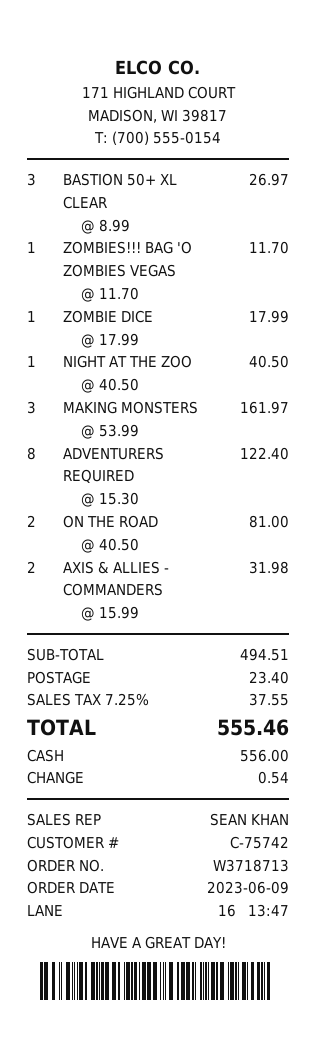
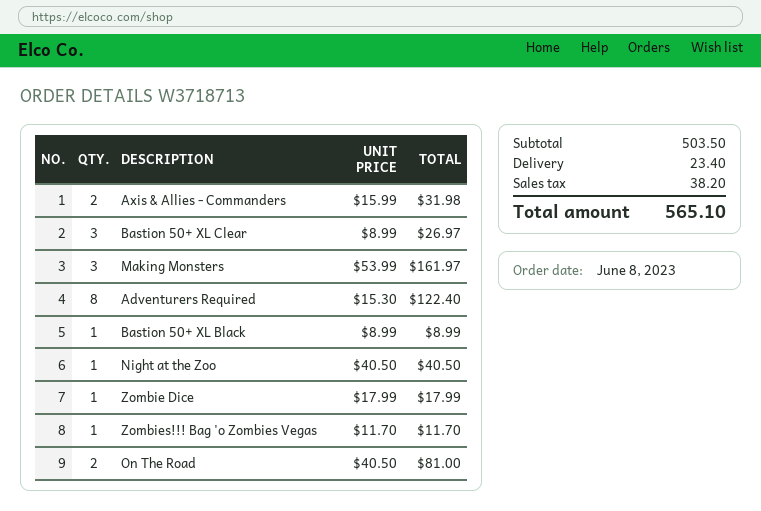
order date: 2023-06-09 -> 2023-06-08
Bastion 50+ XL Black: none -> 1 x 8.99 = 8.99
subtotal: 494.51 -> 503.50
tax: 37.55 -> 38.20
total: 555.46 -> 565.10

